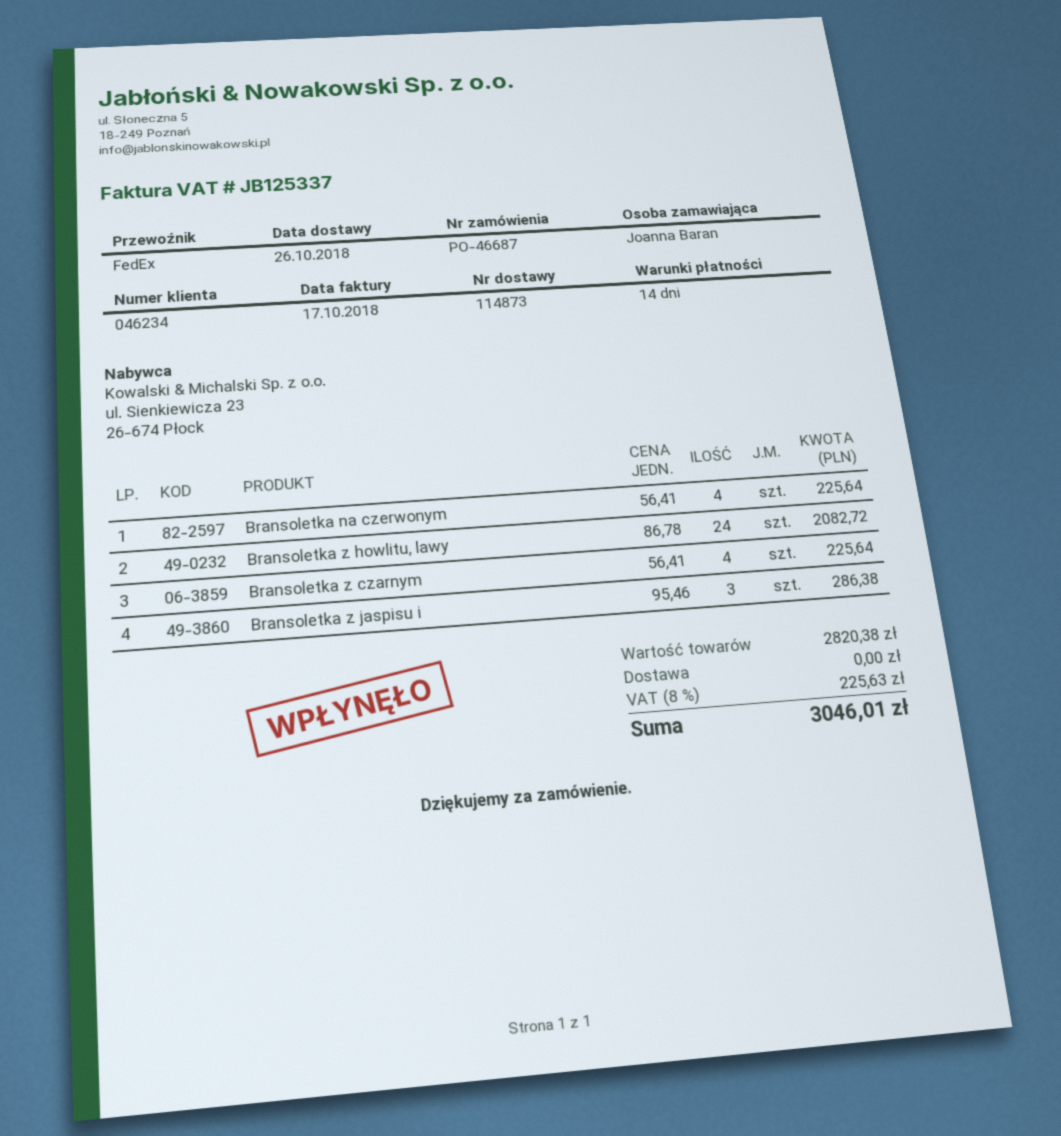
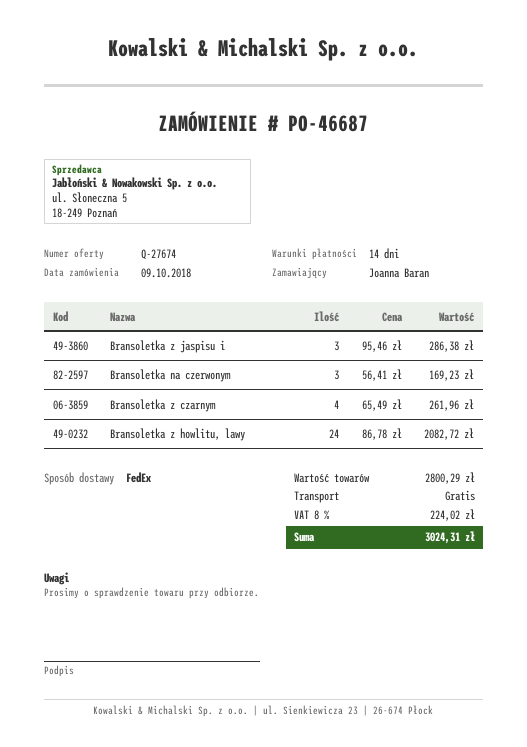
Bransoletka na czerwonym: 4 x 56.41 = 225.64 -> 3 x 56.41 = 169.23
Bransoletka z czarnym: 4 x 56.41 = 225.64 -> 4 x 65.49 = 261.96
subtotal: 2820.38 -> 2800.29
tax: 8% = 225.63 -> 8% = 224.02
total: 3046.01 -> 3024.31

